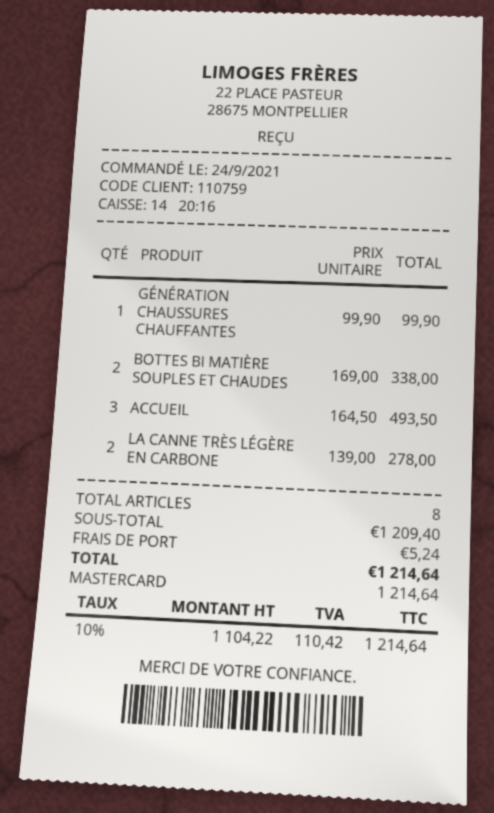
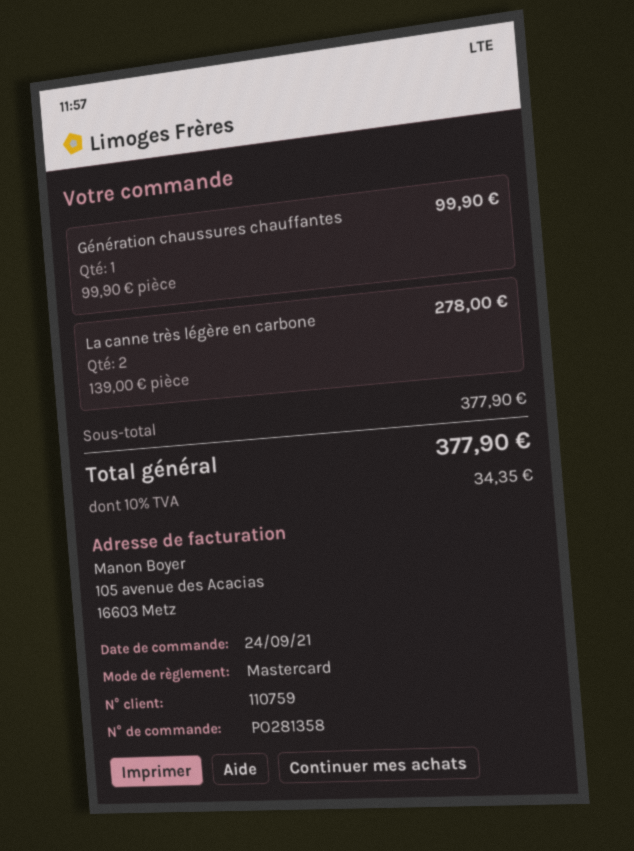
BOTTES BI MATIÈRE SOUPLES ET CHAUDES: 2 x 169.00 = 338.00 -> none
ACCUEIL: 3 x 164.50 = 493.50 -> none
subtotal: 1209.40 -> 377.90
shipping: 5.24 -> none
tax: 10% = 110.42 -> 10% = 34.35
total: 1214.64 -> 377.90

